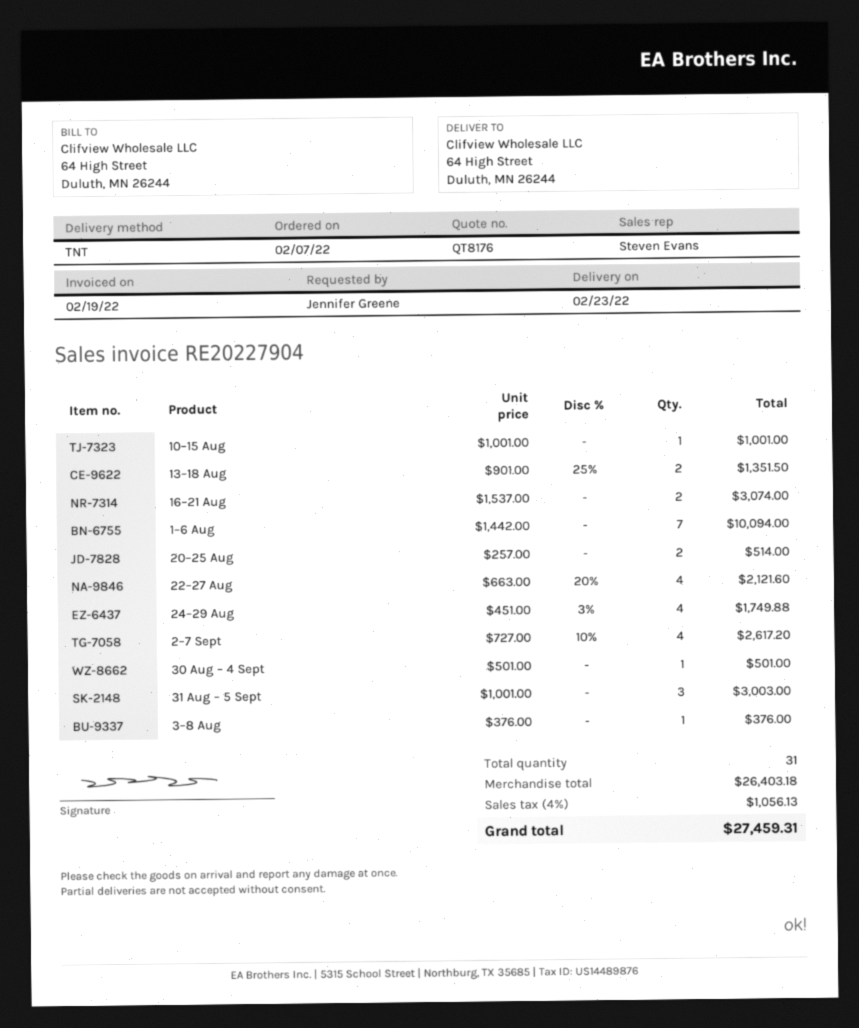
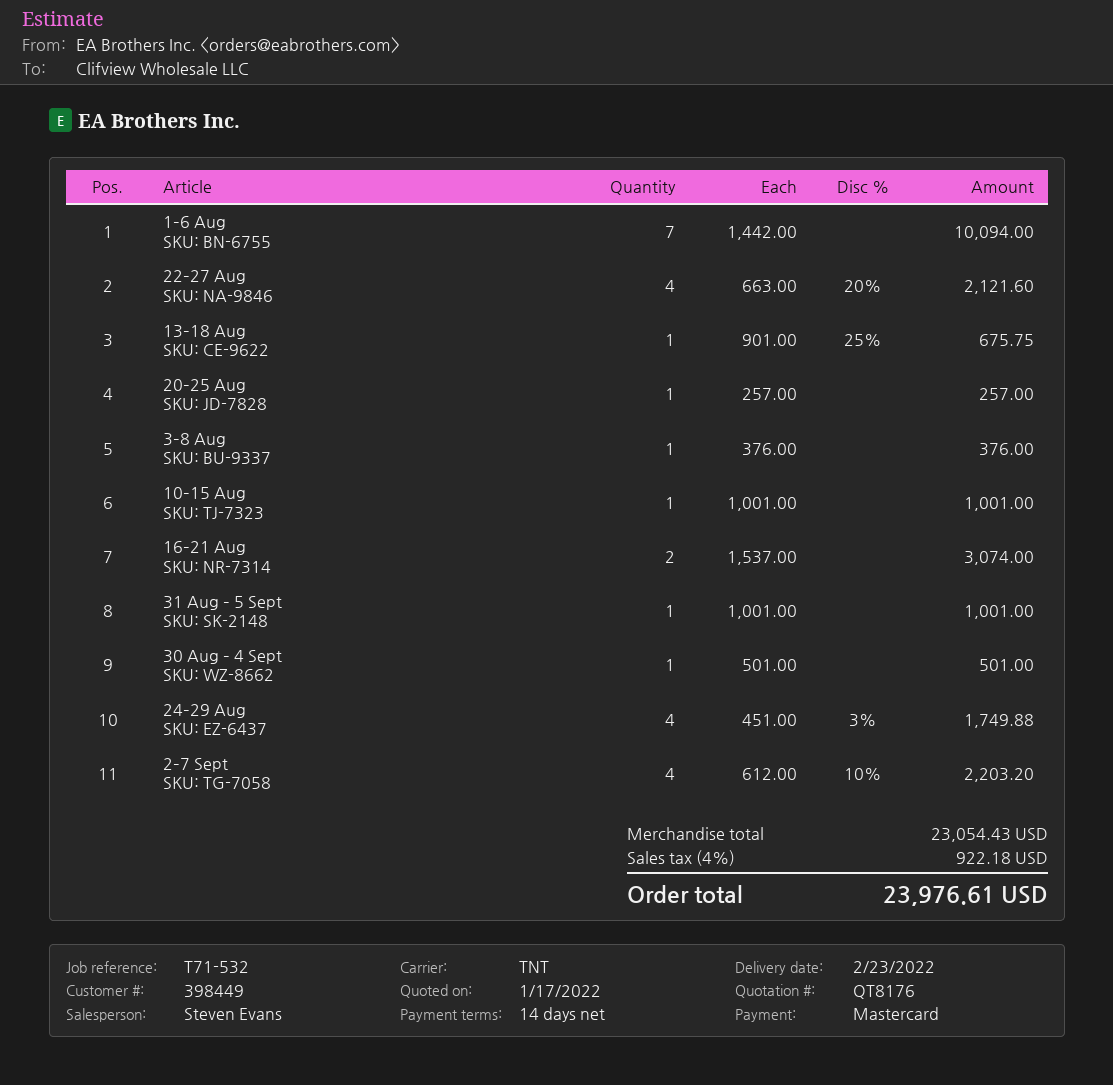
13–18 Aug: 2 x 901.00 - 25% = 1351.50 -> 1 x 901.00 - 25% = 675.75
20–25 Aug: 2 x 257.00 = 514.00 -> 1 x 257.00 = 257.00
2–7 Sept: 4 x 727.00 - 10% = 2617.20 -> 4 x 612.00 - 10% = 2203.20
31 Aug – 5 Sept: 3 x 1001.00 = 3003.00 -> 1 x 1001.00 = 1001.00
subtotal: 26403.18 -> 23054.43
tax: 4% = 1056.13 -> 4% = 922.18
total: 27459.31 -> 23976.61

